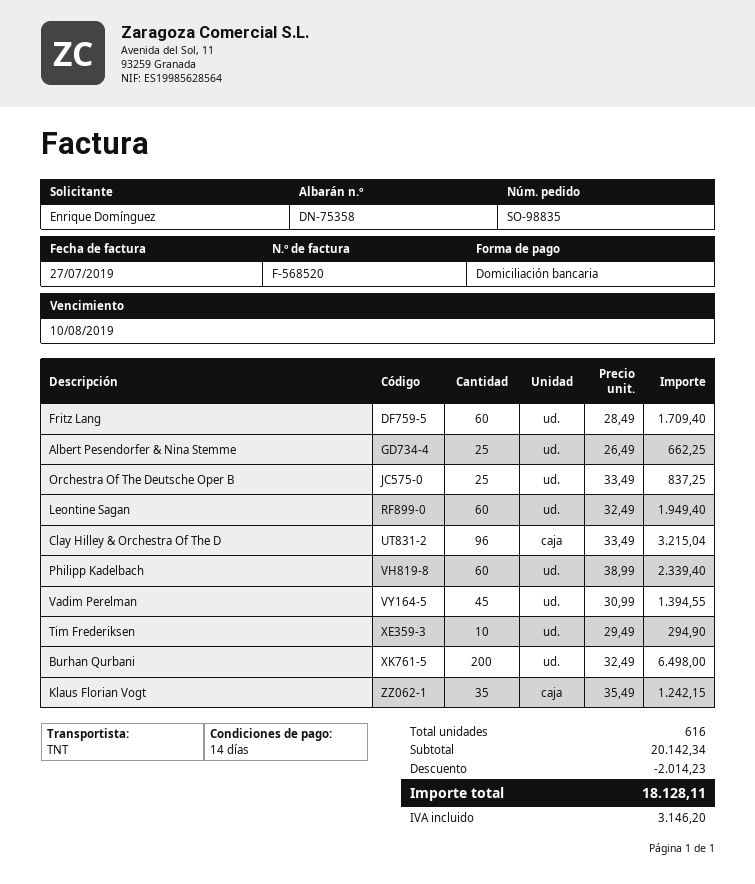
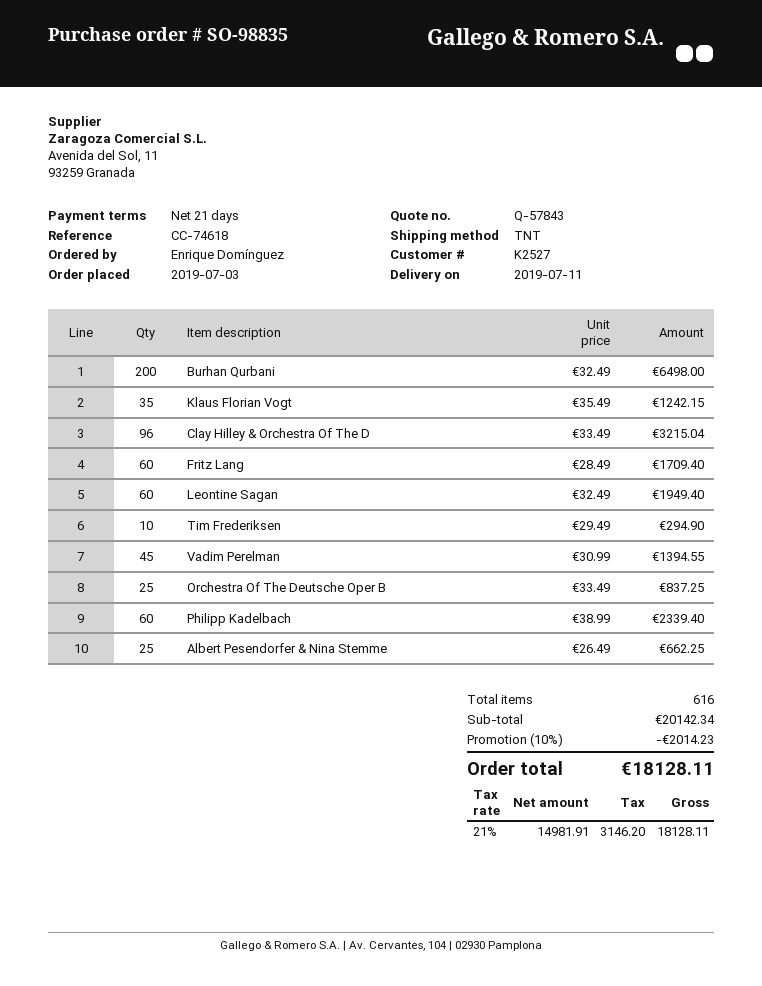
payment terms: 14 days -> 21 days

